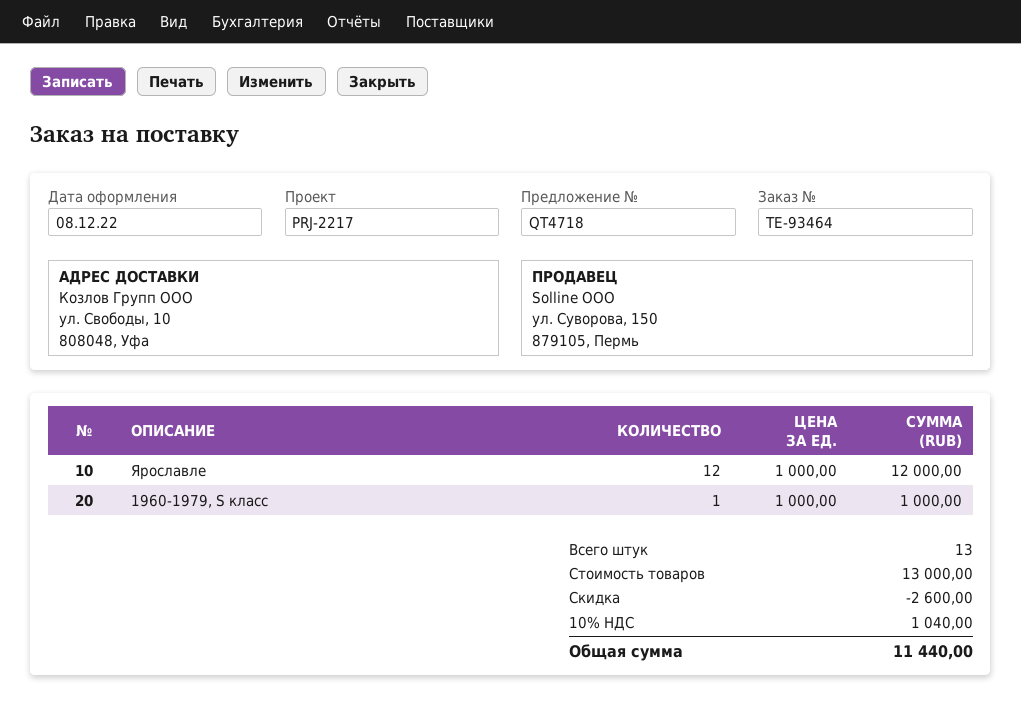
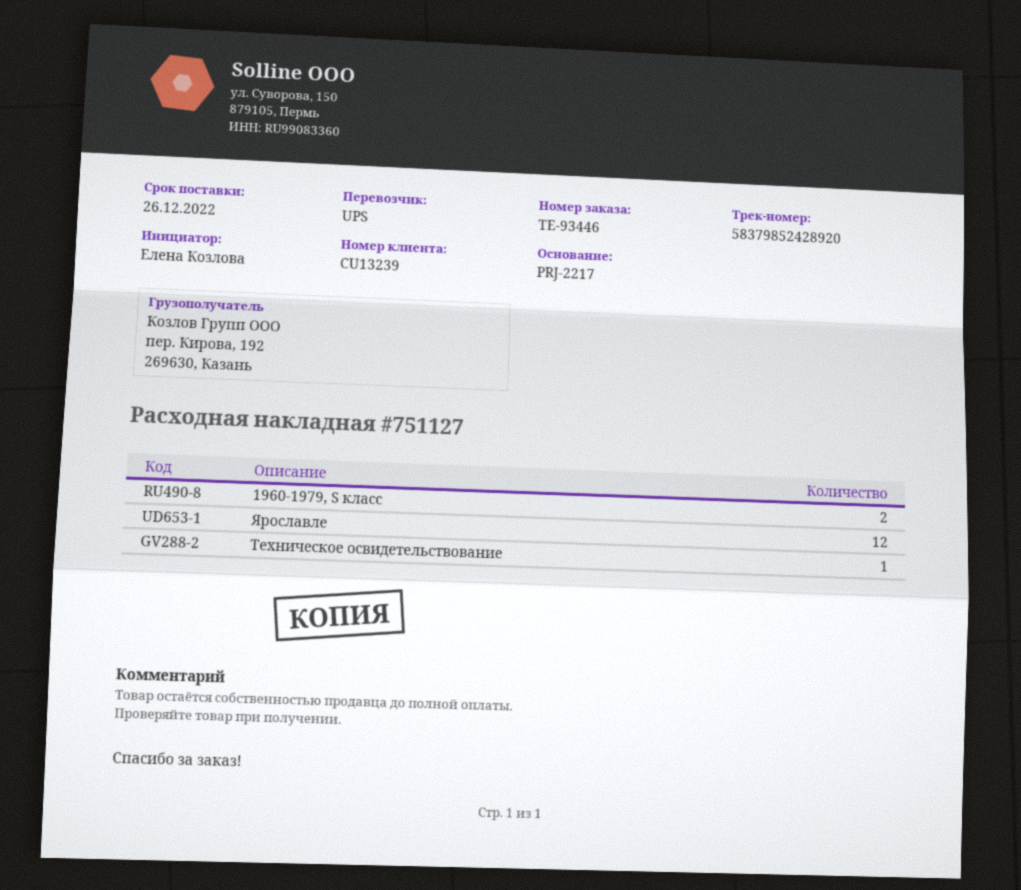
order number: TE-93464 -> TE-93446
ship to: ул. Свободы, 10, 808048, Уфа -> пер. Кирова, 192, 269630, Казань
1960-1979, S класс: 1 -> 2
Техническое освидетельствование: none -> 1

